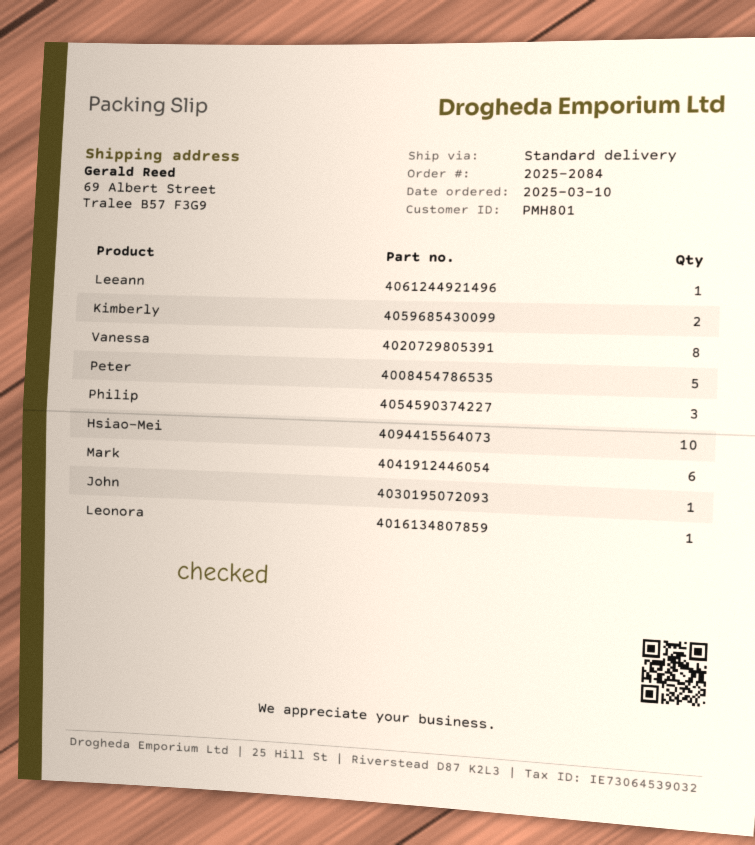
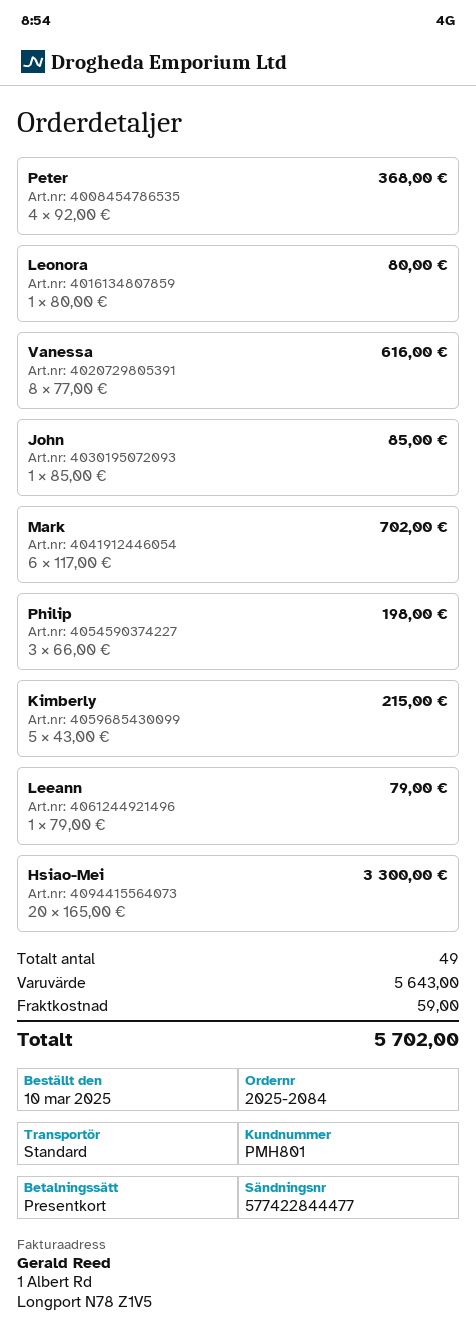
Kimberly: 2 -> 5
Peter: 5 -> 4
Hsiao-Mei: 10 -> 20

